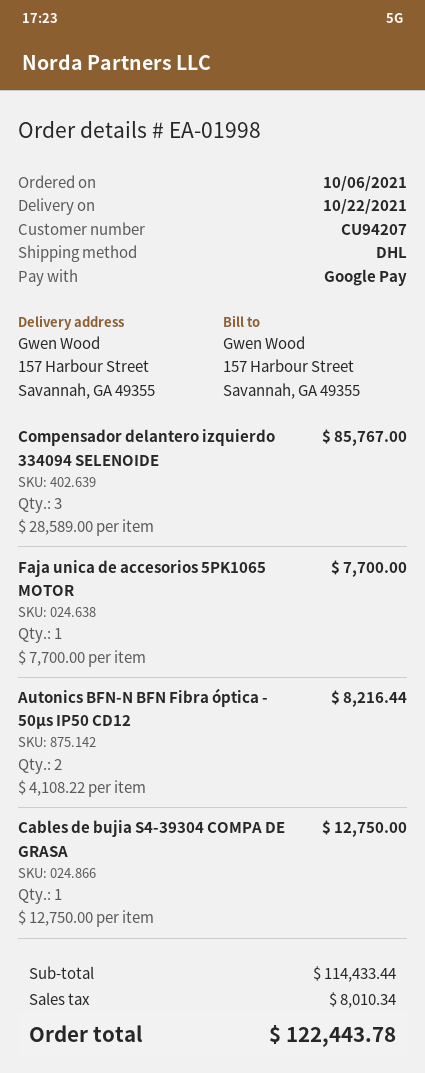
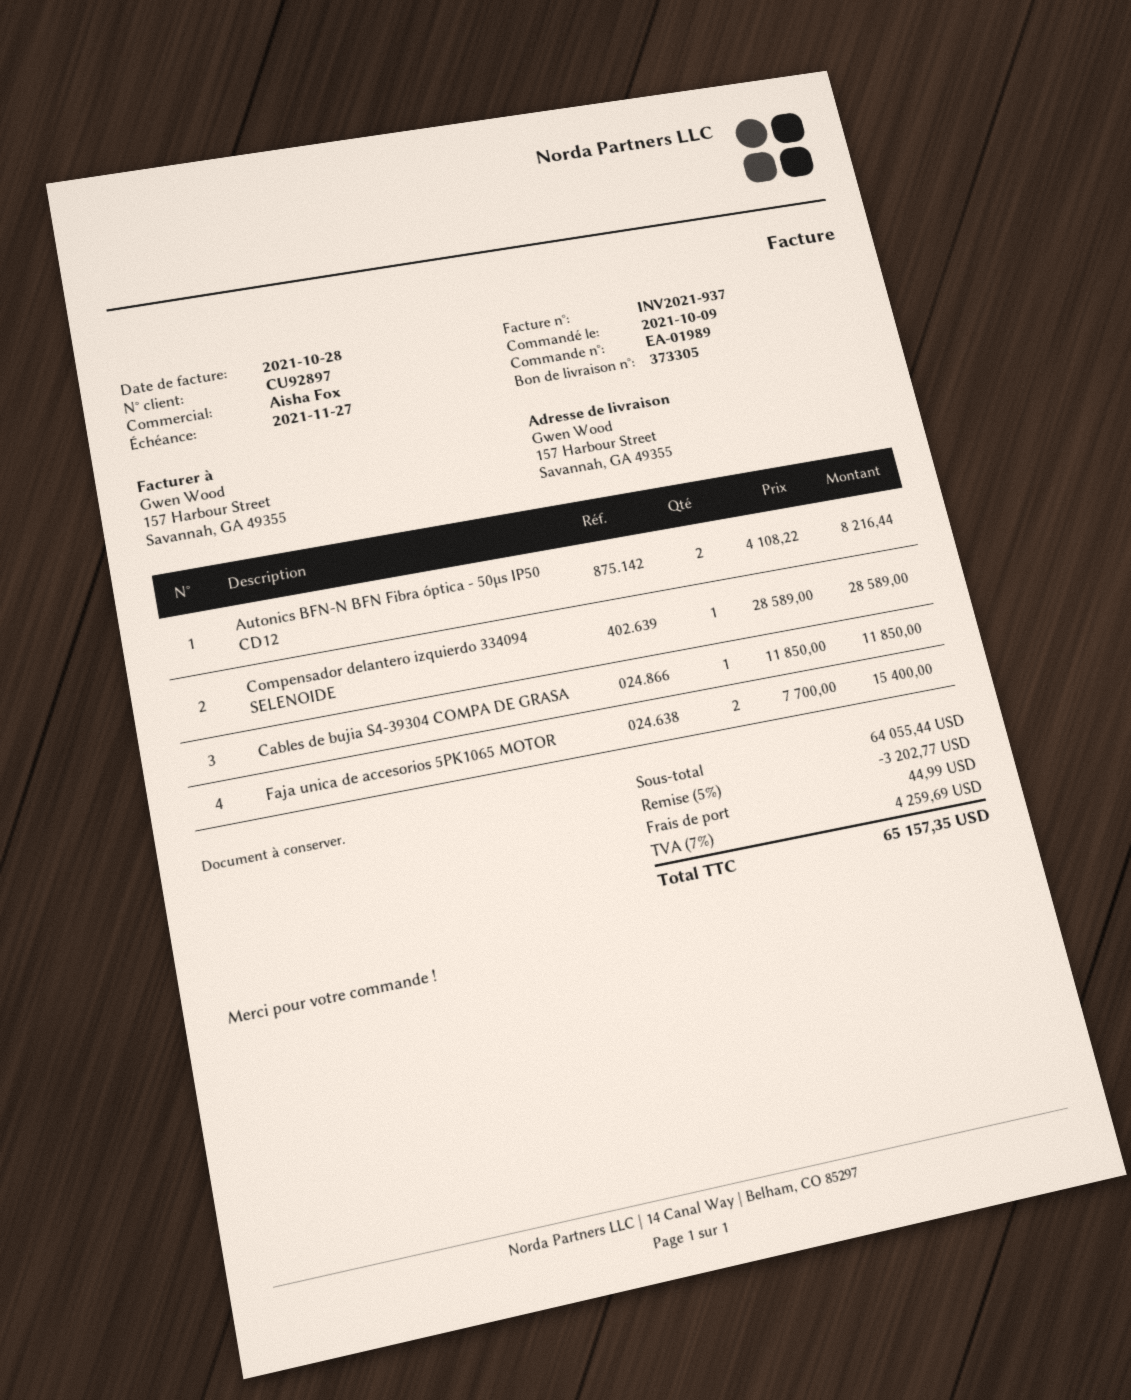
order number: EA-01998 -> EA-01989
order date: 2021-10-06 -> 2021-10-09
customer number: CU94207 -> CU92897
Compensador delantero izquierdo 334094 SELENOIDE: 3 x 28589.00 = 85767.00 -> 1 x 28589.00 = 28589.00
Faja unica de accesorios 5PK1065 MOTOR: 1 x 7700.00 = 7700.00 -> 2 x 7700.00 = 15400.00
Cables de bujia S4-39304 COMPA DE GRASA: 1 x 12750.00 = 12750.00 -> 1 x 11850.00 = 11850.00
subtotal: 114433.44 -> 64055.44
discount: none -> 5% = 3202.77
shipping: none -> 44.99
tax: 8010.34 -> 4259.69
total: 122443.78 -> 65157.35

